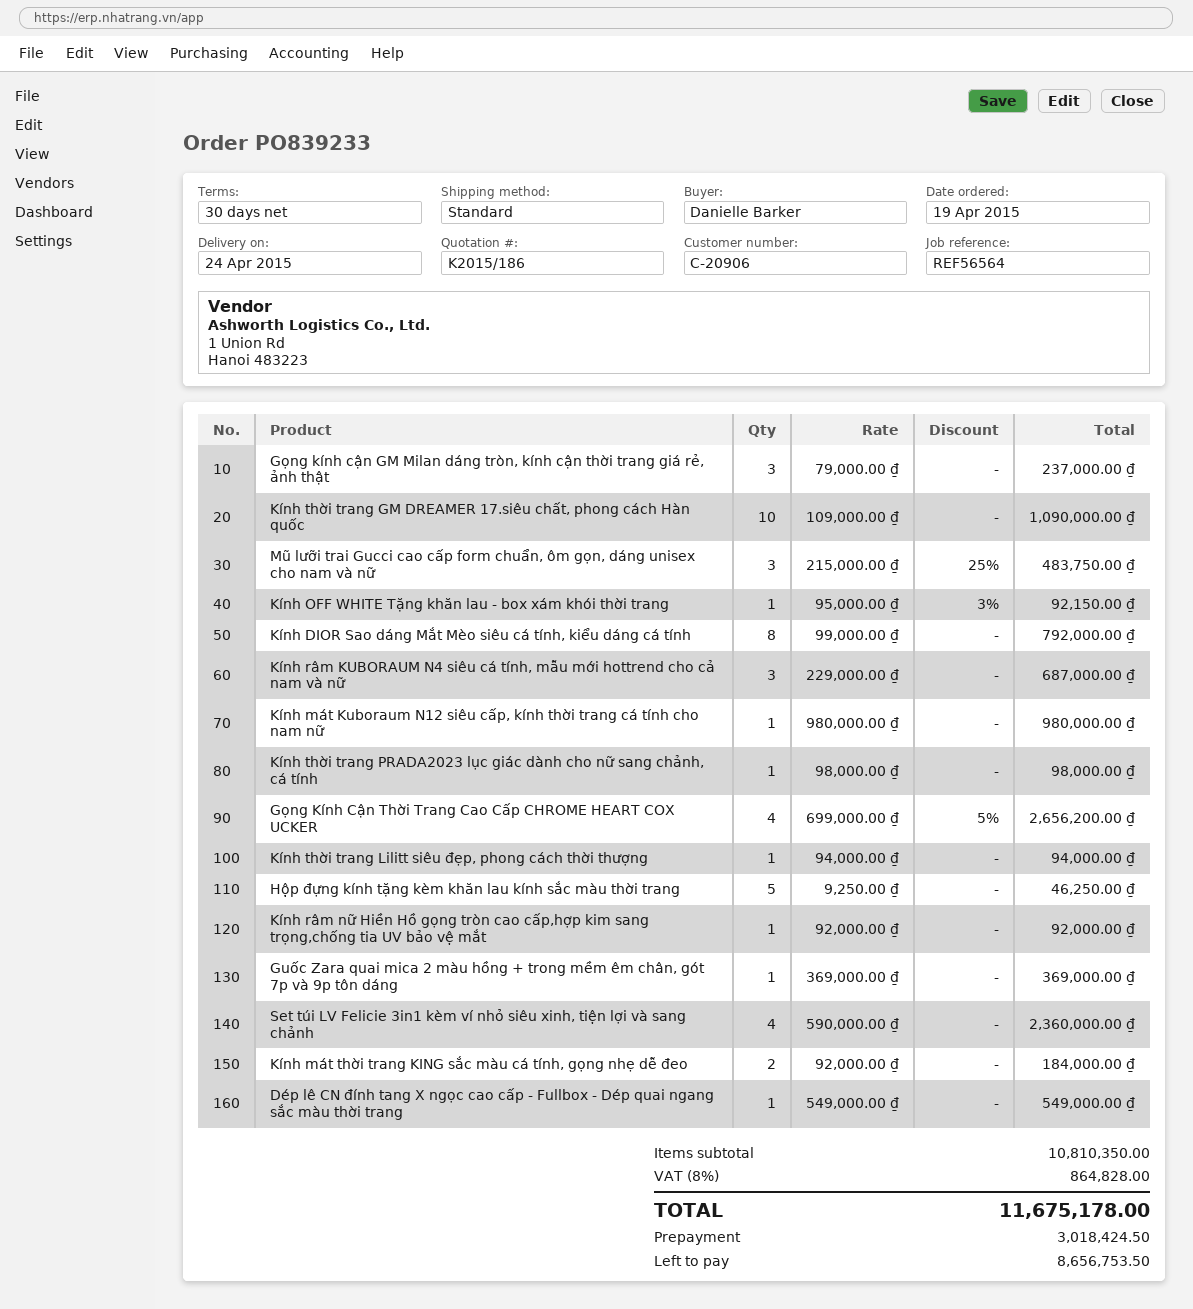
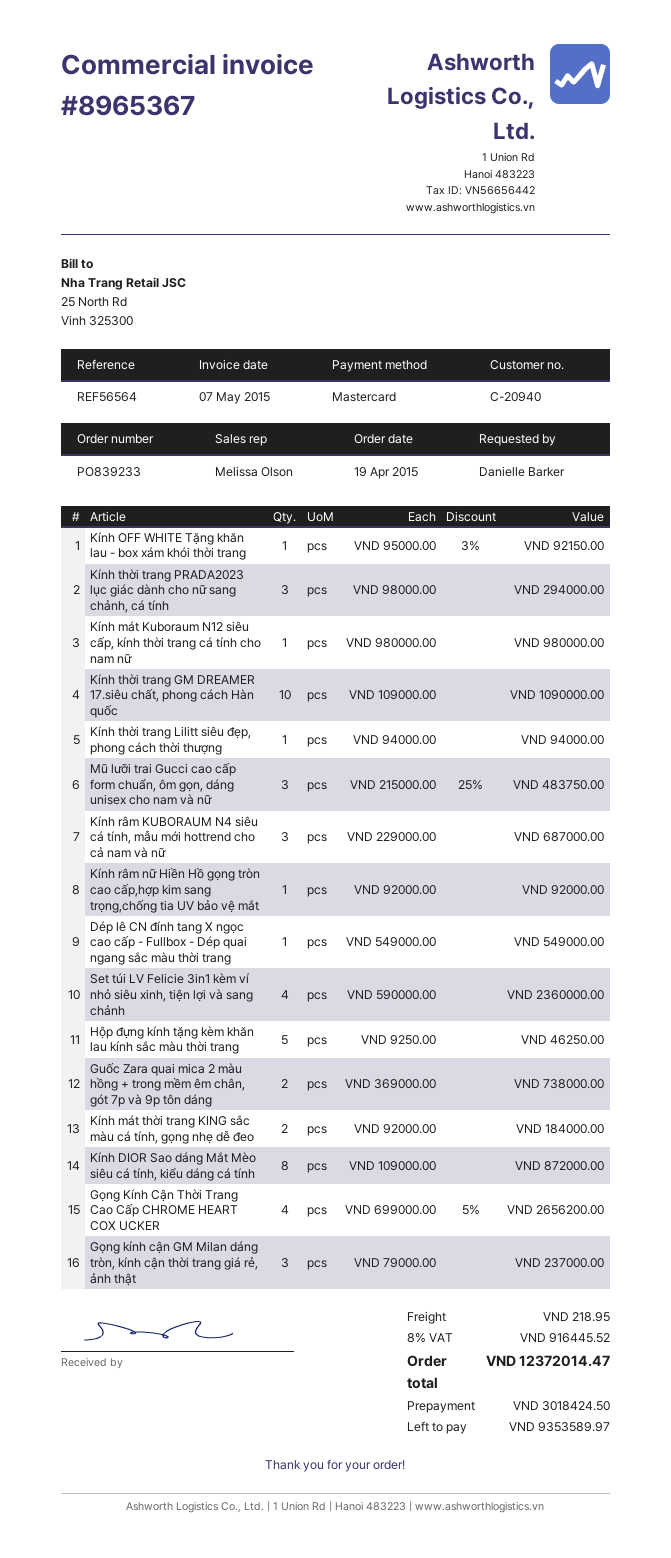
customer number: C-20906 -> C-20940
Kính DIOR Sao dáng Mắt Mèo siêu cá tính, kiểu dáng cá tính: 8 x 99000.00 = 792000.00 -> 8 x 109000.00 = 872000.00
Kính thời trang PRADA2023 lục giác dành cho nữ sang chảnh, cá tính: 1 x 98000.00 = 98000.00 -> 3 x 98000.00 = 294000.00
Guốc Zara quai mica 2 màu hồng + trong mềm êm chân, gót 7p và 9p tôn dáng: 1 x 369000.00 = 369000.00 -> 2 x 369000.00 = 738000.00
shipping: none -> 218.95
tax: 8% = 864828.00 -> 8% = 916445.52
total: 11675178.00 -> 12372014.47
balance: 8656753.50 -> 9353589.97

